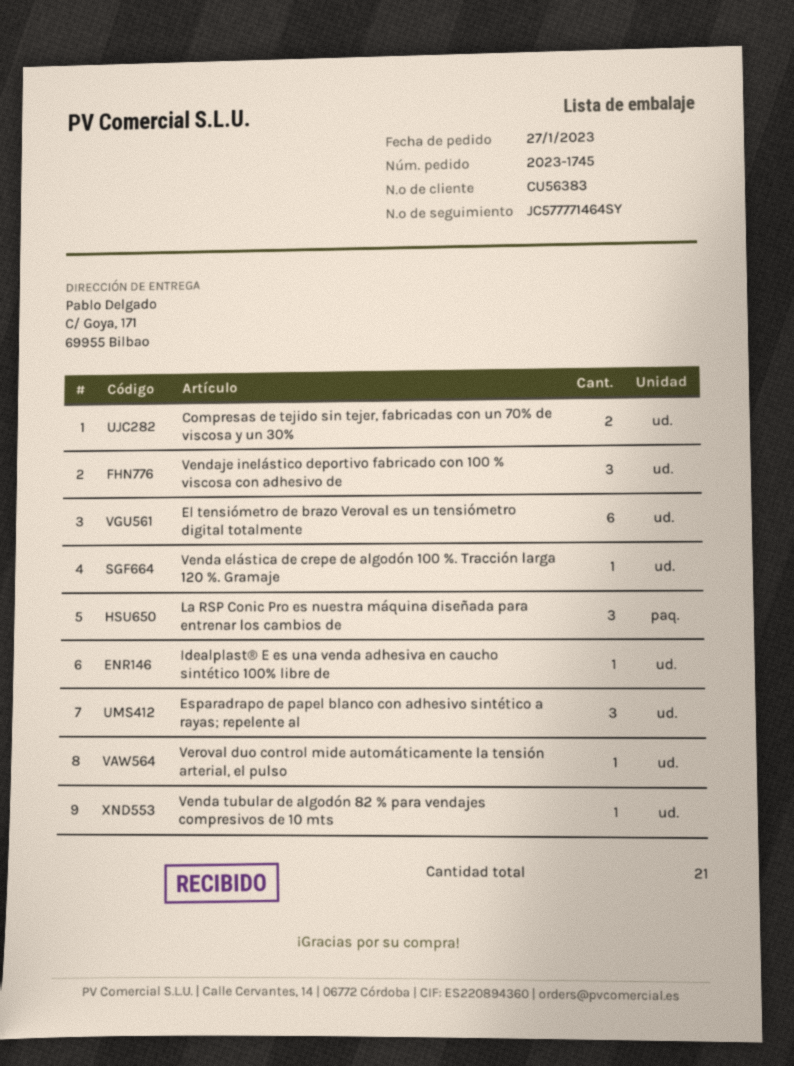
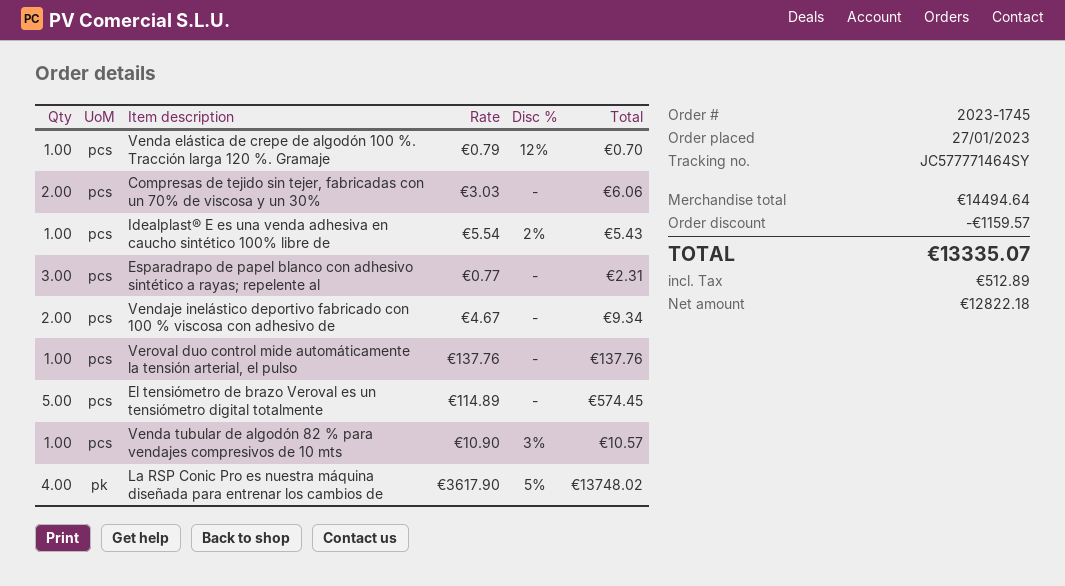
Vendaje inelástico deportivo fabricado con 100 % viscosa con adhesivo de: 3 -> 2
El tensiómetro de brazo Veroval es un tensiómetro digital totalmente: 6 -> 5
La RSP Conic Pro es nuestra máquina diseñada para entrenar los cambios de: 3 -> 4

